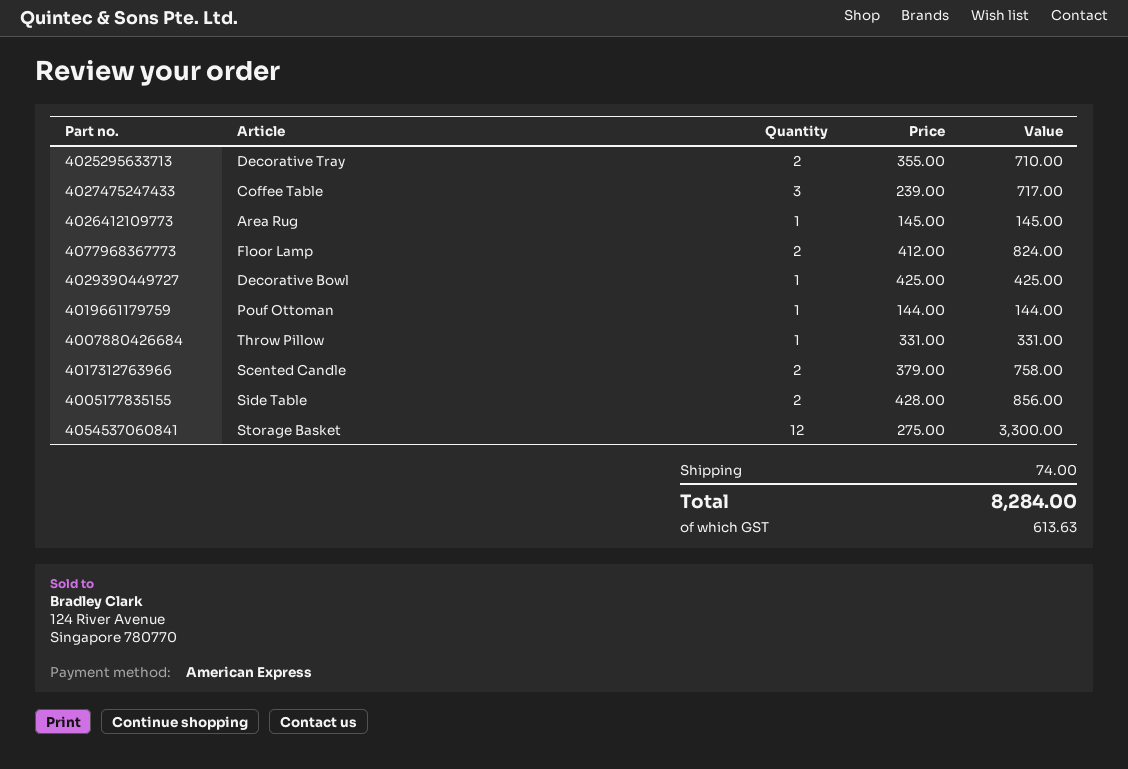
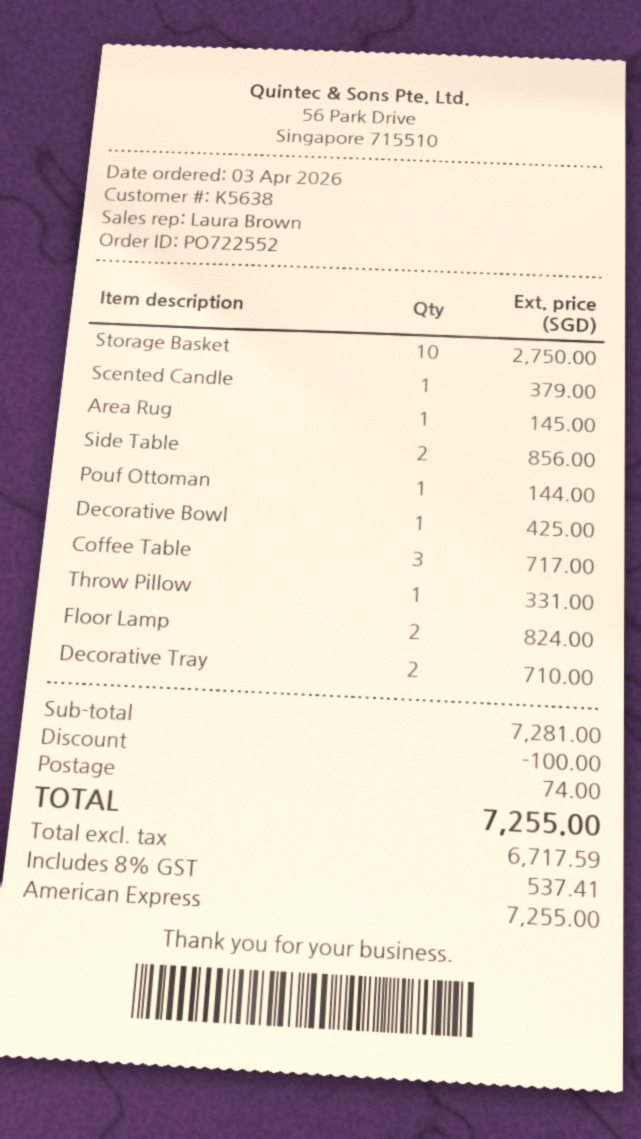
Scented Candle: 2 for 758.00 -> 1 for 379.00
Storage Basket: 12 for 3300.00 -> 10 for 2750.00
discount: none -> 100.00
tax: 613.63 -> 537.41
total: 8284.00 -> 7255.00

